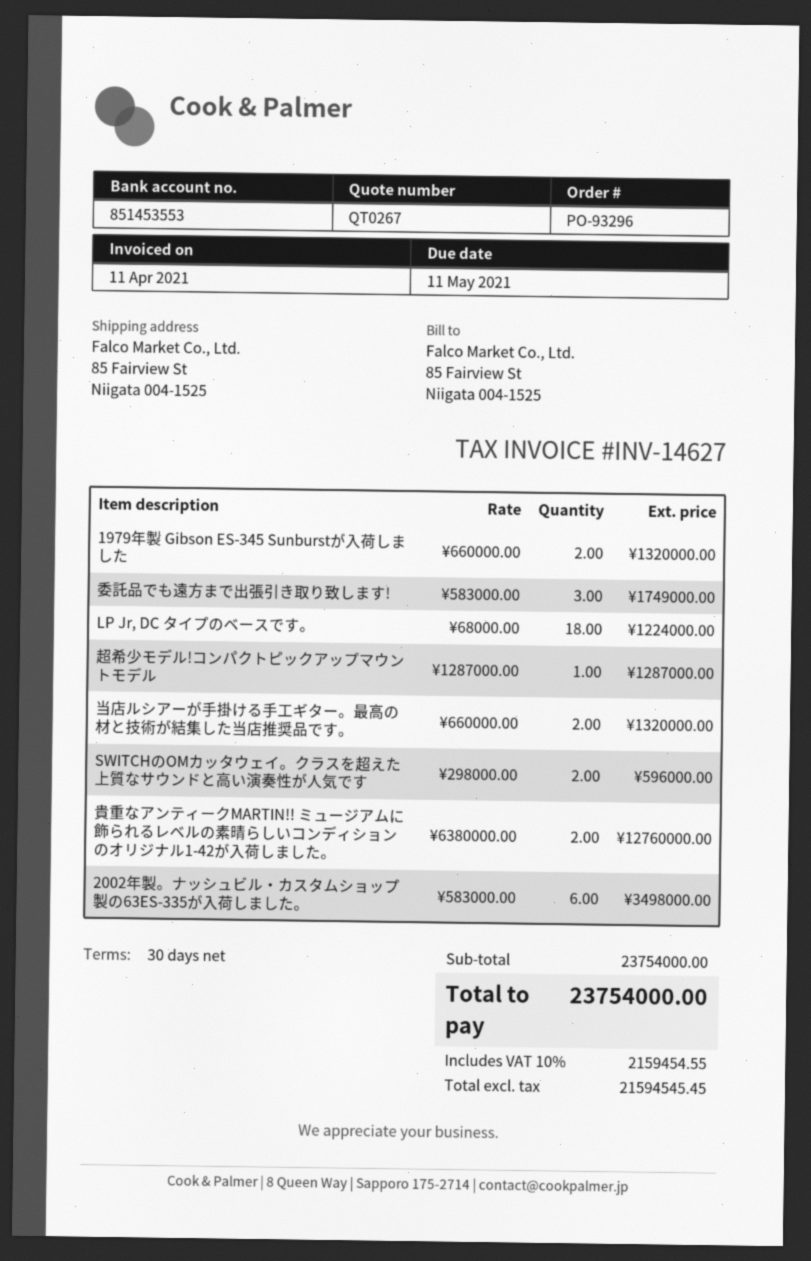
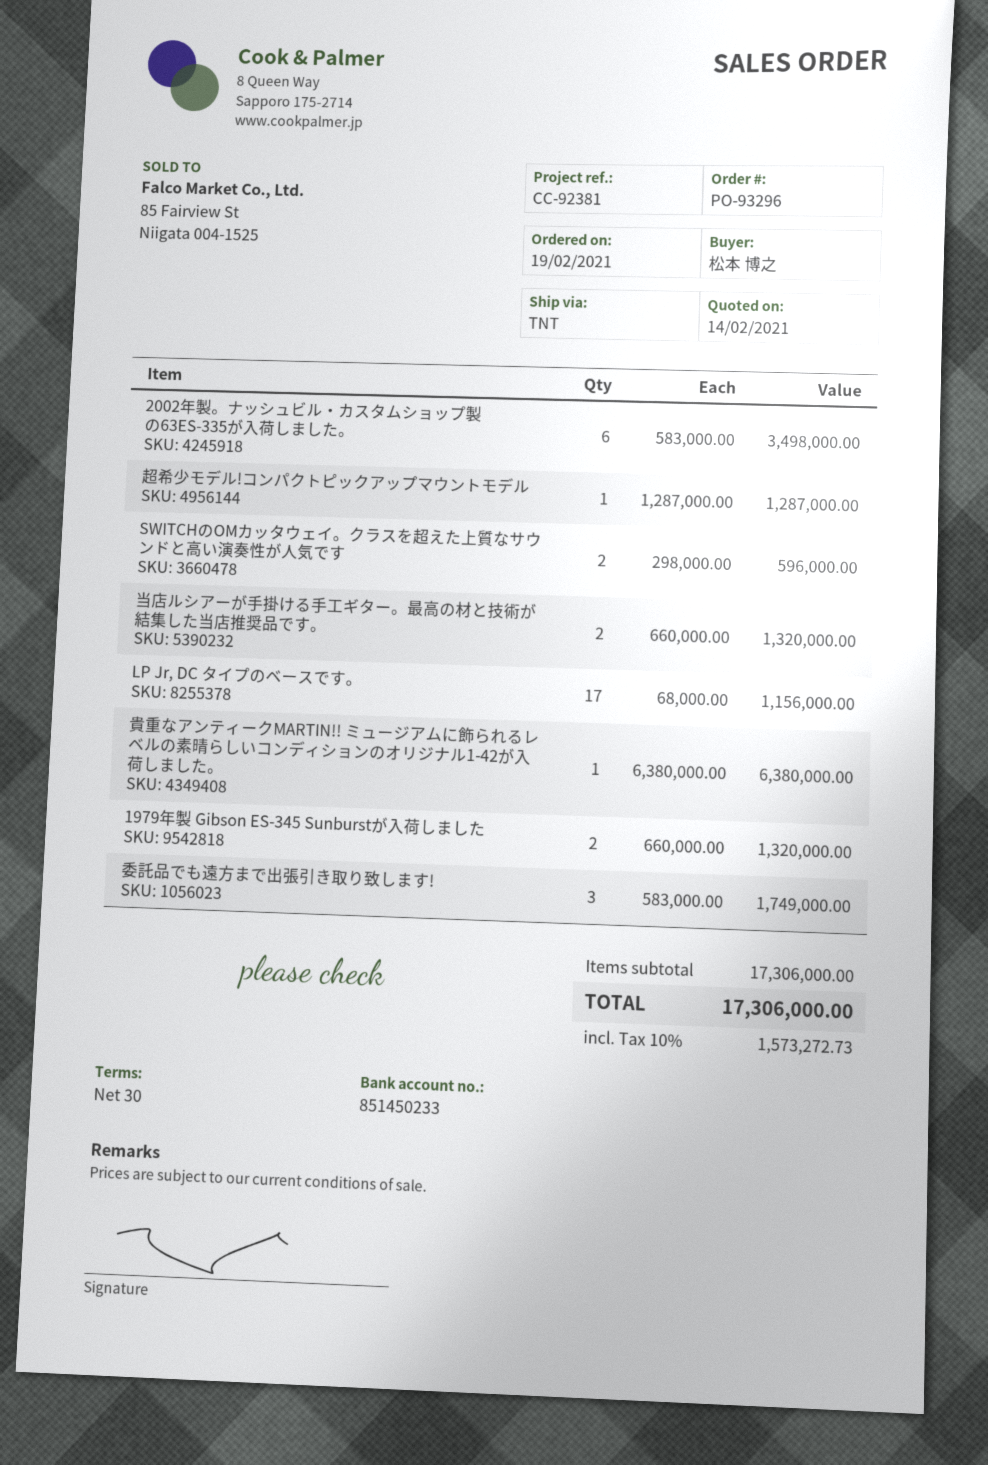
bank account: 851453553 -> 851450233
LP Jr, DC タイプのベースです。: 18 x 68000.00 = 1224000.00 -> 17 x 68000.00 = 1156000.00
貴重なアンティークMARTIN!! ミュージアムに飾られるレベルの素晴らしいコンディションのオリジナル1-42が入荷しました。: 2 x 6380000.00 = 12760000.00 -> 1 x 6380000.00 = 6380000.00
subtotal: 23754000.00 -> 17306000.00
tax: 10% = 2159454.55 -> 10% = 1573272.73
total: 23754000.00 -> 17306000.00

